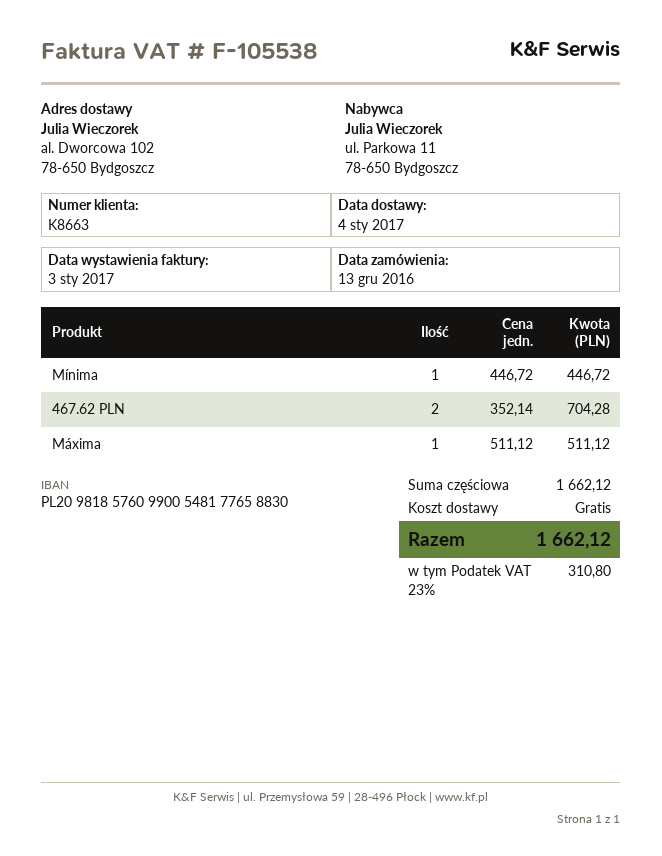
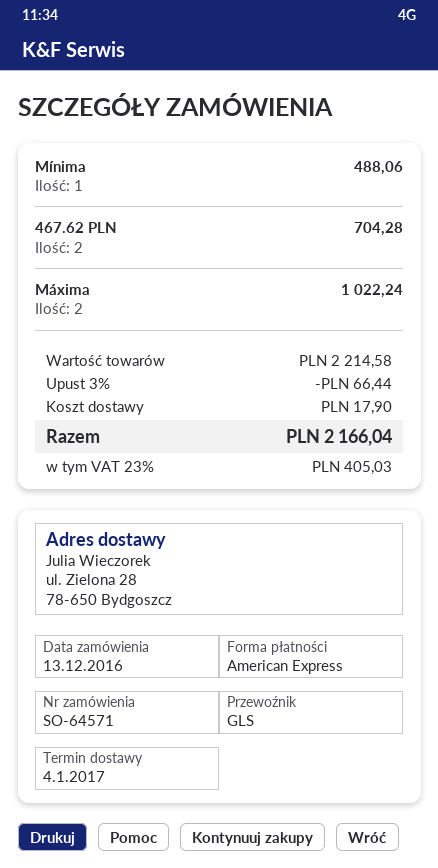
ship to: al. Dworcowa 102, 78-650 Bydgoszcz -> ul. Zielona 28, 78-650 Bydgoszcz
Mínima: 1 for 446.72 -> 1 for 488.06
Máxima: 1 for 511.12 -> 2 for 1022.24
subtotal: 1662.12 -> 2214.58
discount: none -> 3% = 66.44
shipping: 0.00 -> 17.90
tax: 23% = 310.80 -> 23% = 405.03
total: 1662.12 -> 2166.04

